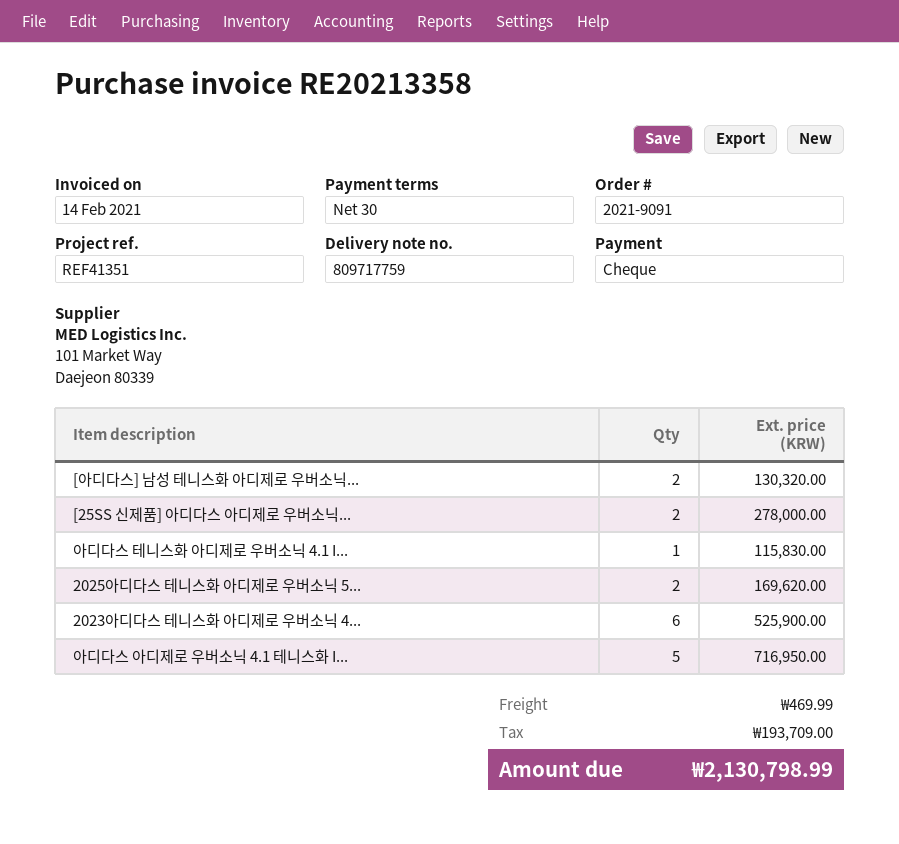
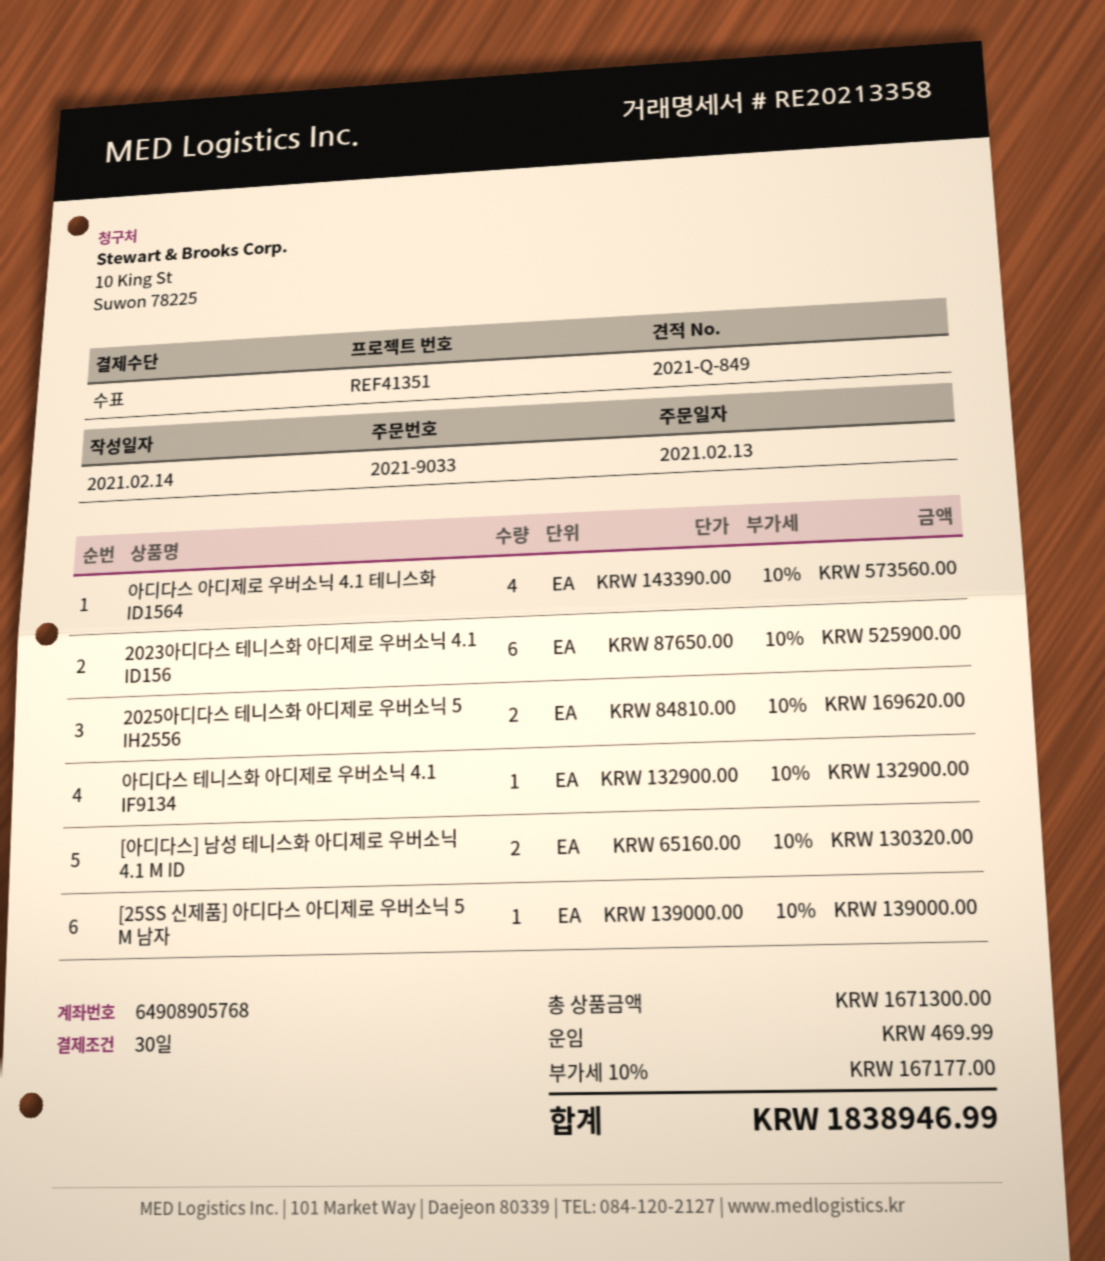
order number: 2021-9091 -> 2021-9033
[25SS 신제품] 아디다스 아디제로 우버소닉...: 2 for 278000.00 -> 1 for 139000.00
아디다스 테니스화 아디제로 우버소닉 4.1 I...: 1 for 115830.00 -> 1 for 132900.00
아디다스 아디제로 우버소닉 4.1 테니스화 I...: 5 for 716950.00 -> 4 for 573560.00
tax: 193709.00 -> 167177.00
total: 2130798.99 -> 1838946.99

